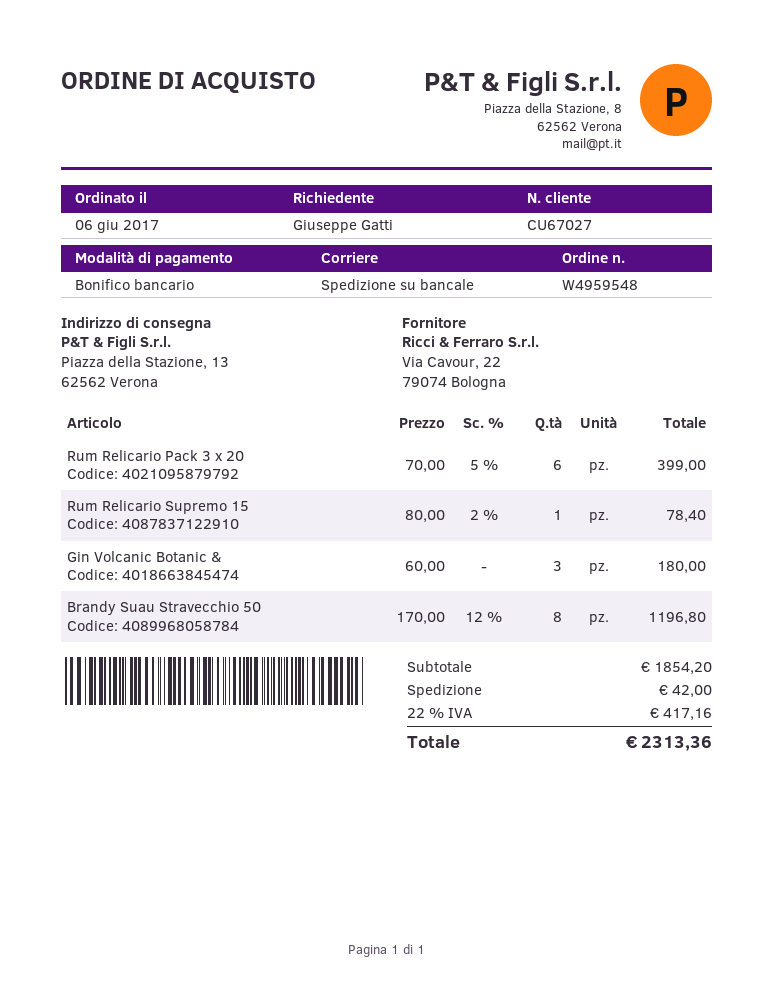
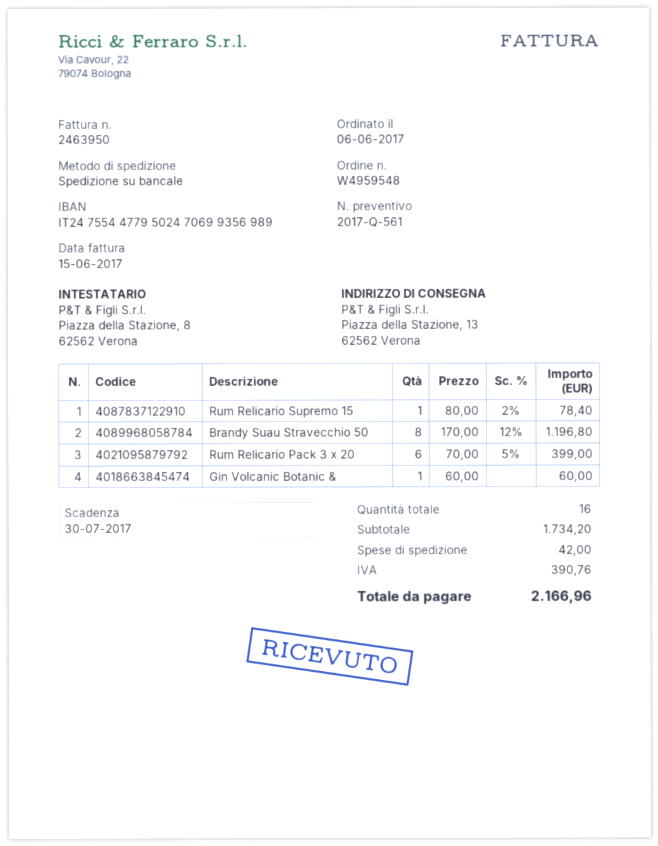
Gin Volcanic Botanic &: 3 x 60.00 = 180.00 -> 1 x 60.00 = 60.00
subtotal: 1854.20 -> 1734.20
tax: 417.16 -> 390.76
total: 2313.36 -> 2166.96

